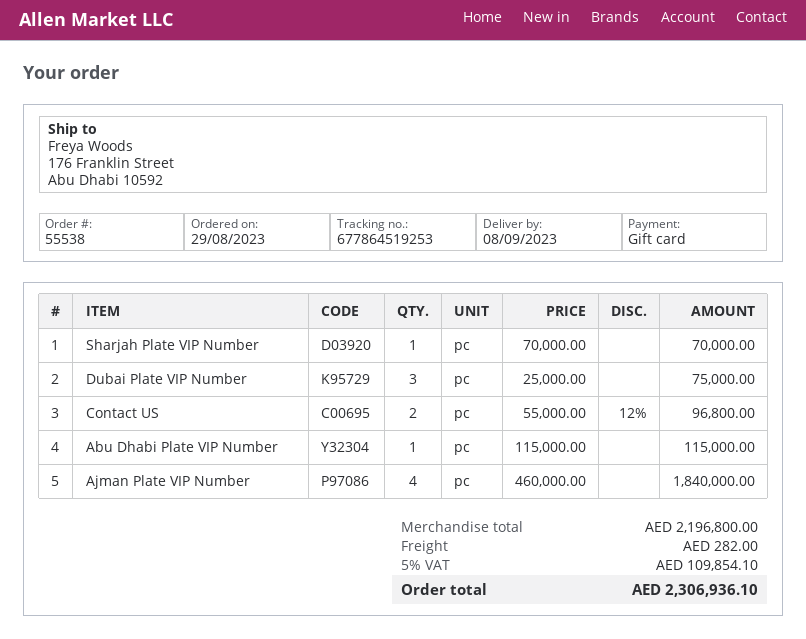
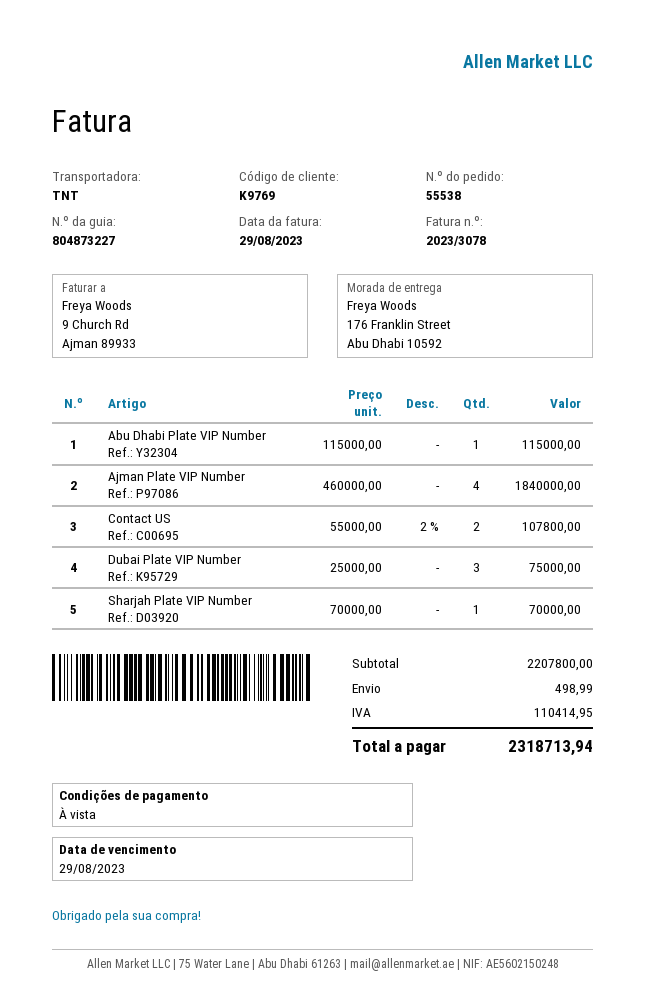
Contact US: 2 x 55000.00 - 12% = 96800.00 -> 2 x 55000.00 - 2% = 107800.00
subtotal: 2196800.00 -> 2207800.00
shipping: 282.00 -> 498.99
tax: 109854.10 -> 110414.95
total: 2306936.10 -> 2318713.94

